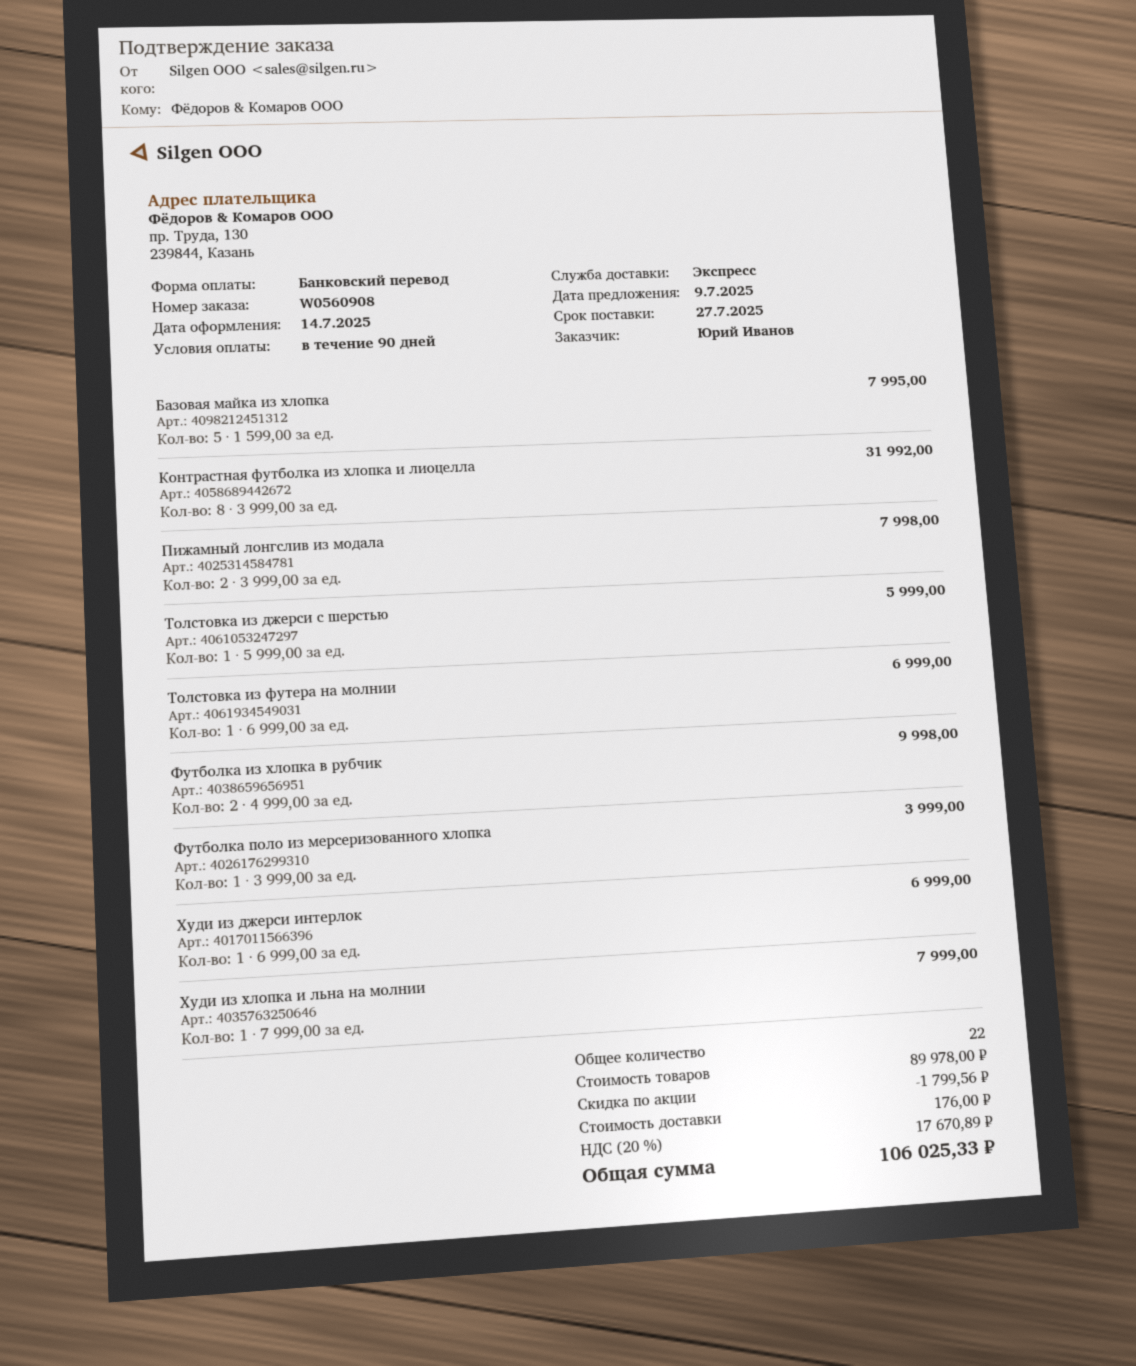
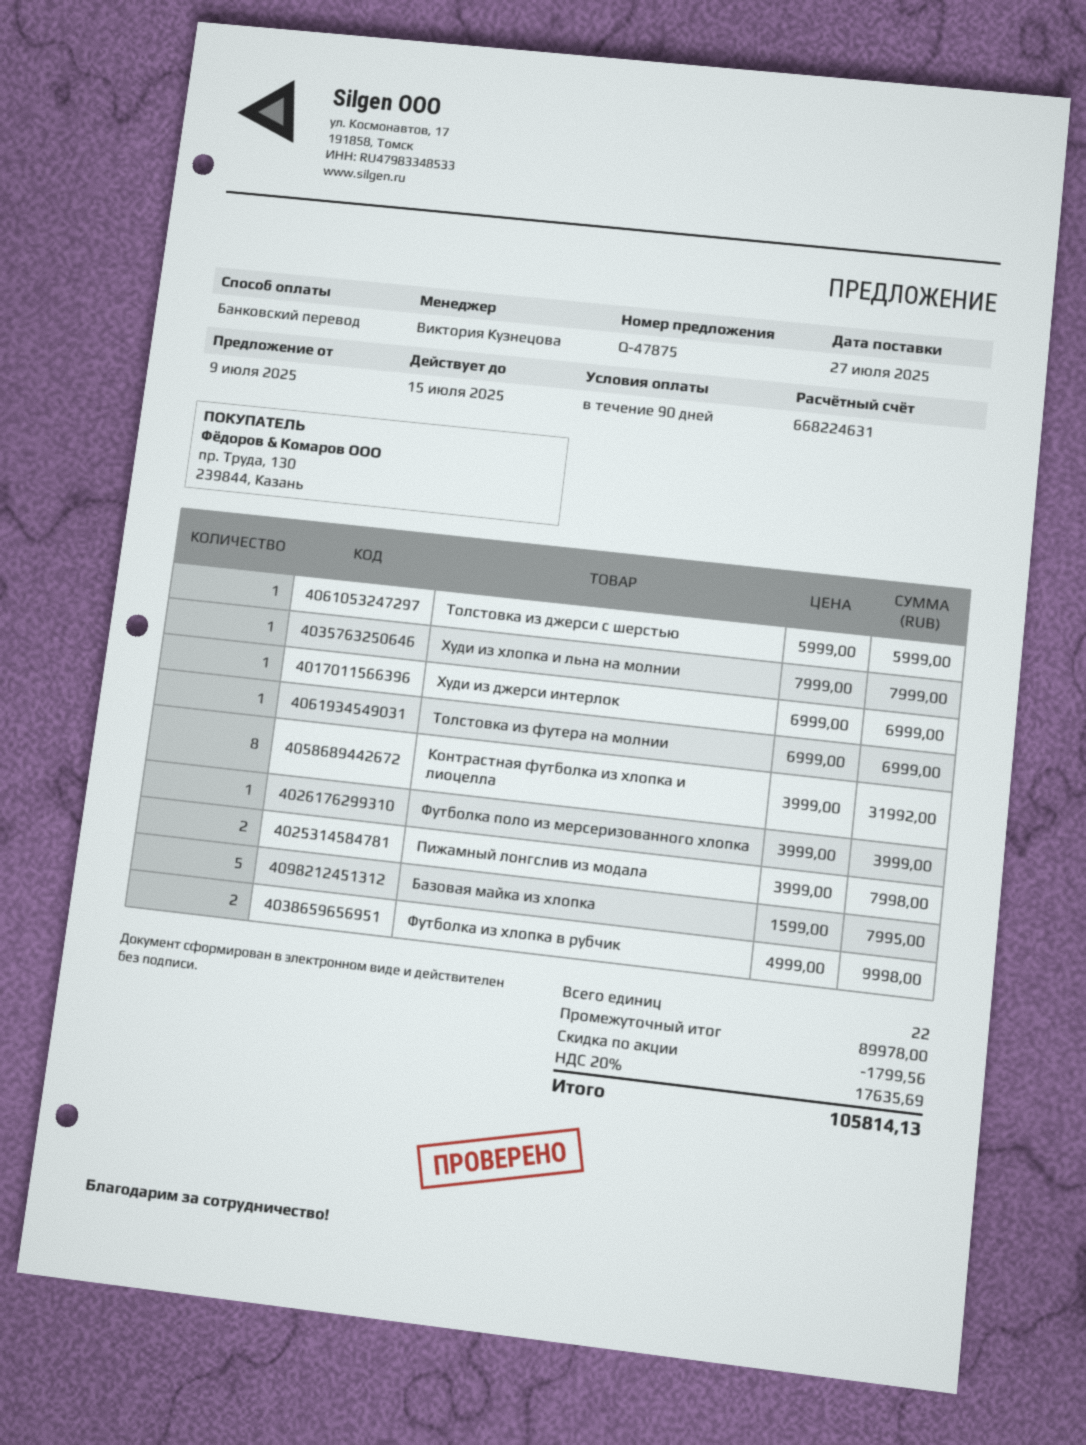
shipping: 176.00 -> none
tax: 20% = 17670.89 -> 20% = 17635.69
total: 106025.33 -> 105814.13

